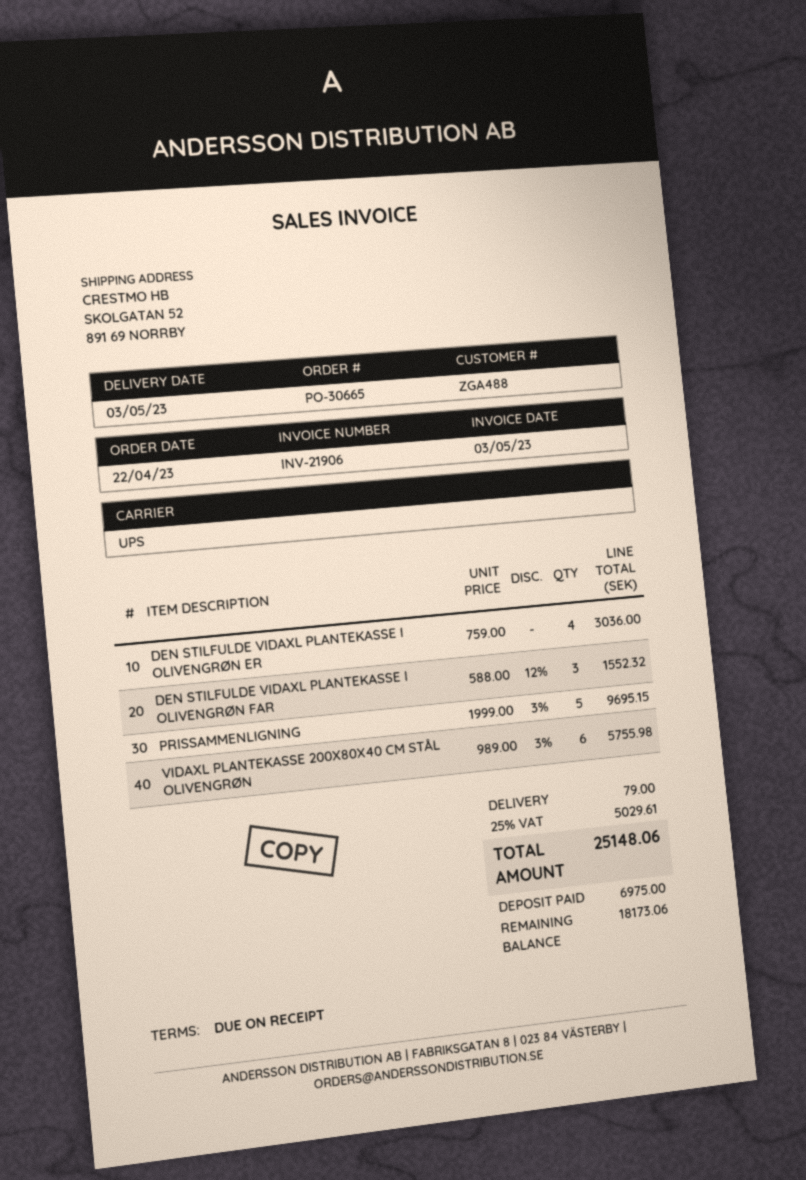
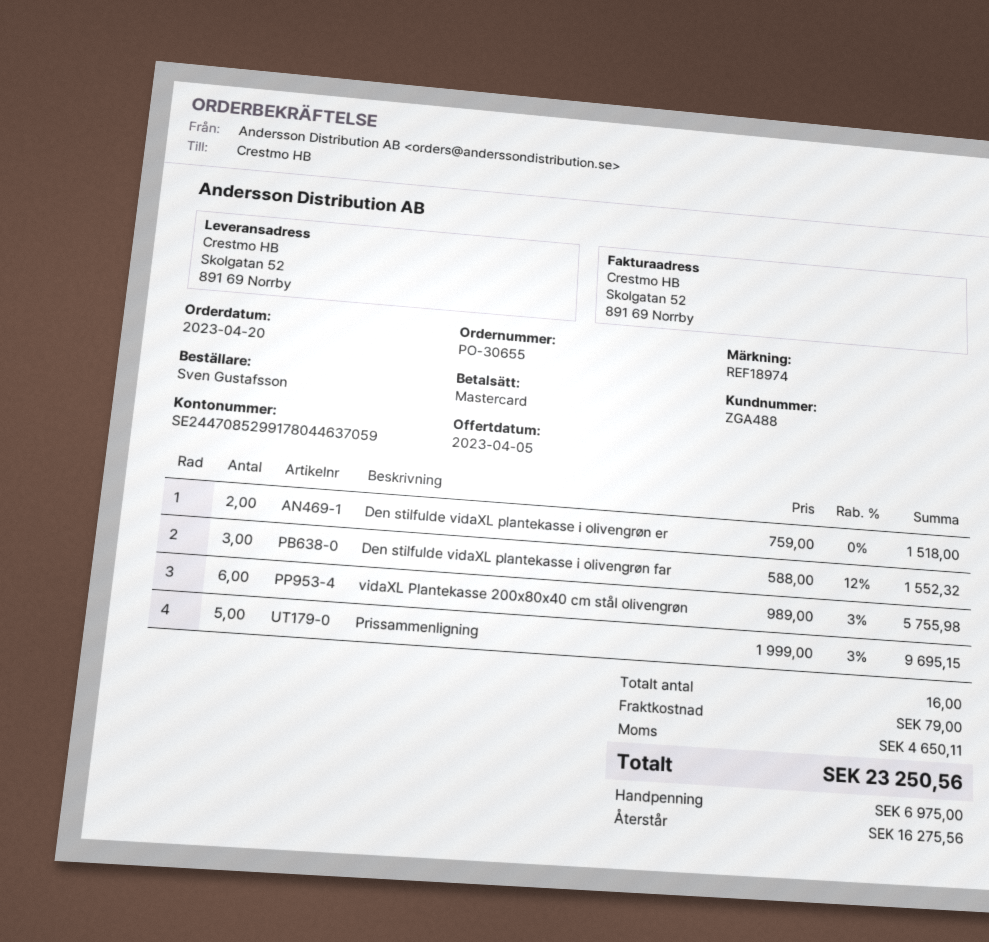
order number: PO-30665 -> PO-30655
order date: 2023-04-22 -> 2023-04-20
DEN STILFULDE VIDAXL PLANTEKASSE I OLIVENGRØN ER: 4 x 759.00 = 3036.00 -> 2 x 759.00 = 1518.00
tax: 5029.61 -> 4650.11
total: 25148.06 -> 23250.56
balance: 18173.06 -> 16275.56

